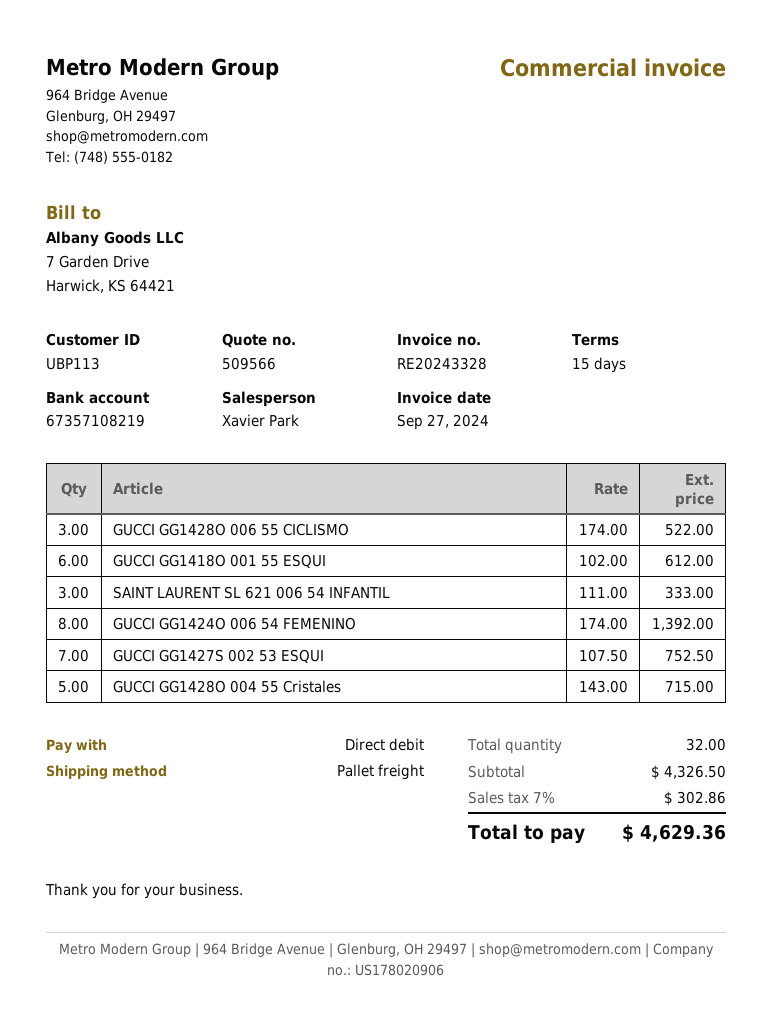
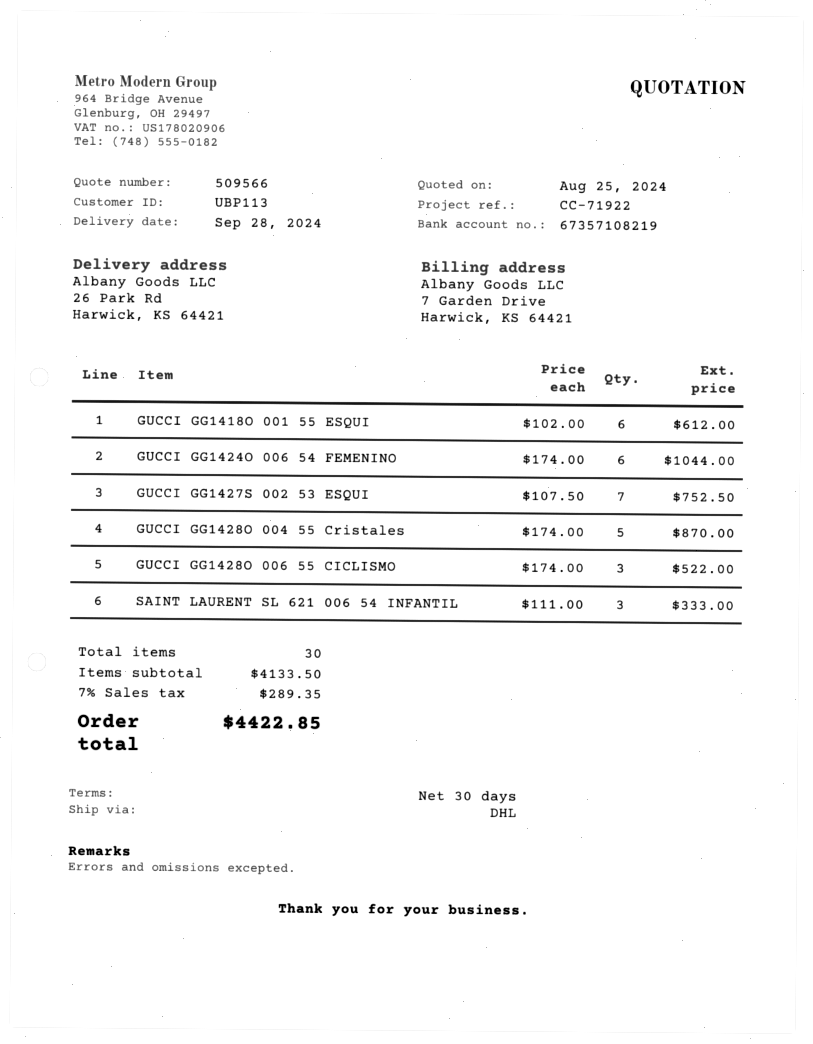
payment terms: 15 days -> 30 days
shipping method: pallet freight -> DHL
GUCCI GG1424O 006 54 FEMENINO: 8 x 174.00 = 1392.00 -> 6 x 174.00 = 1044.00
GUCCI GG1428O 004 55 Cristales: 5 x 143.00 = 715.00 -> 5 x 174.00 = 870.00
total quantity: 32 -> 30
subtotal: 4326.50 -> 4133.50
tax: 7% = 302.86 -> 7% = 289.35
total: 4629.36 -> 4422.85

